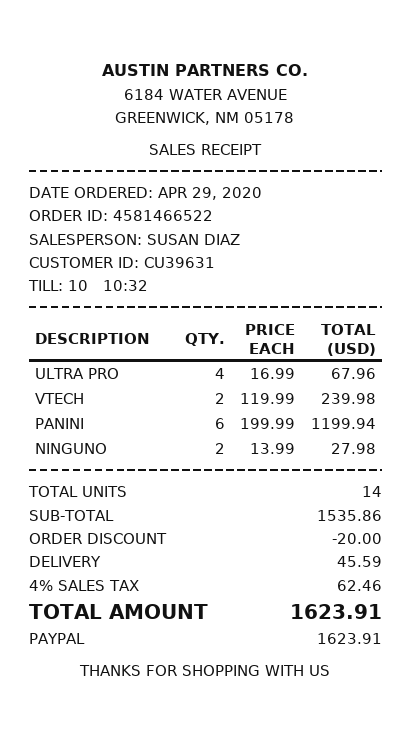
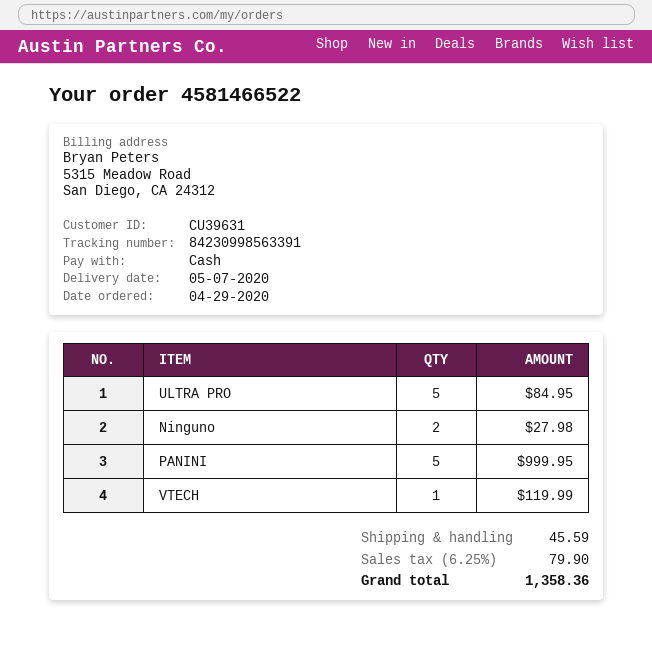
payment method: PayPal -> cash
ULTRA PRO: 4 for 67.96 -> 5 for 84.95
VTECH: 2 for 239.98 -> 1 for 119.99
PANINI: 6 for 1199.94 -> 5 for 999.95
discount: 20.00 -> none
tax: 4% = 62.46 -> 6.25% = 79.90
total: 1623.91 -> 1358.36

